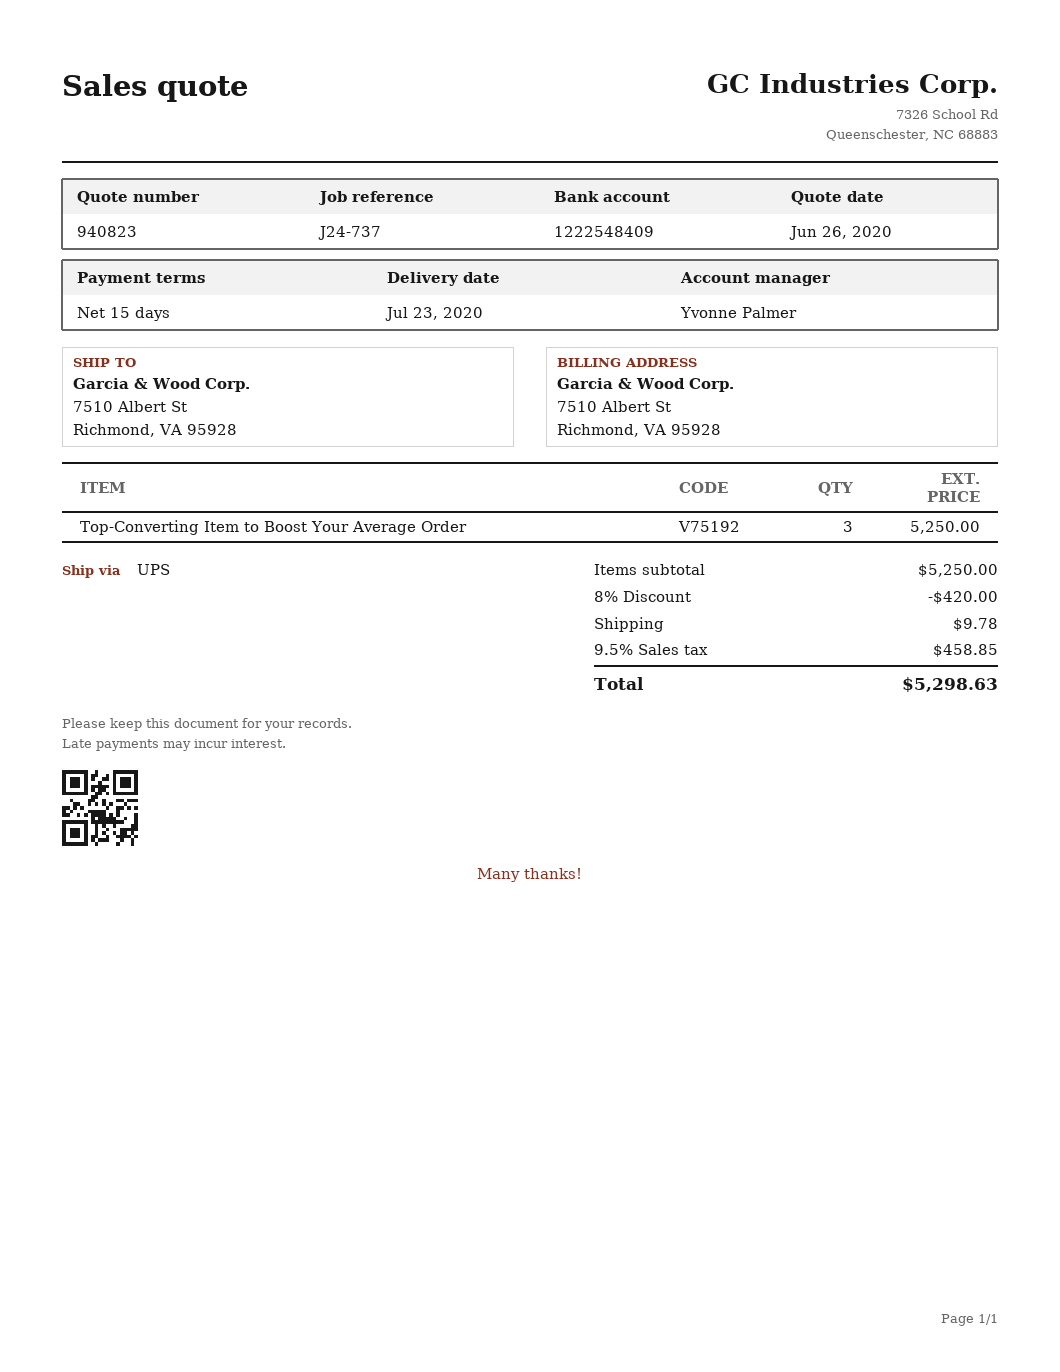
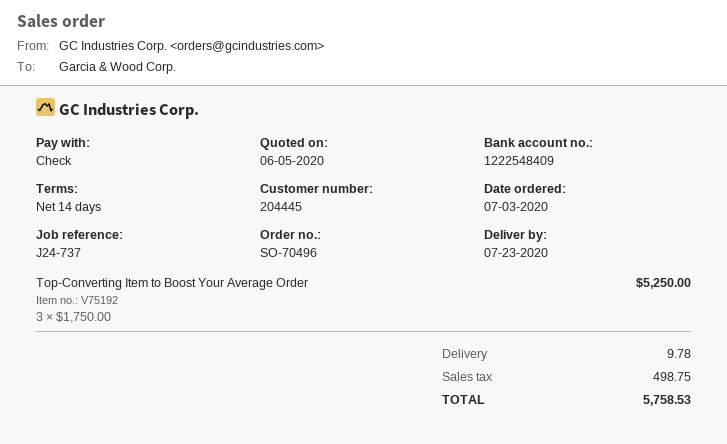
quote date: 2020-06-26 -> 2020-06-05
payment terms: 15 days -> 14 days
discount: 8% = 420.00 -> none
tax: 458.85 -> 498.75
total: 5298.63 -> 5758.53

